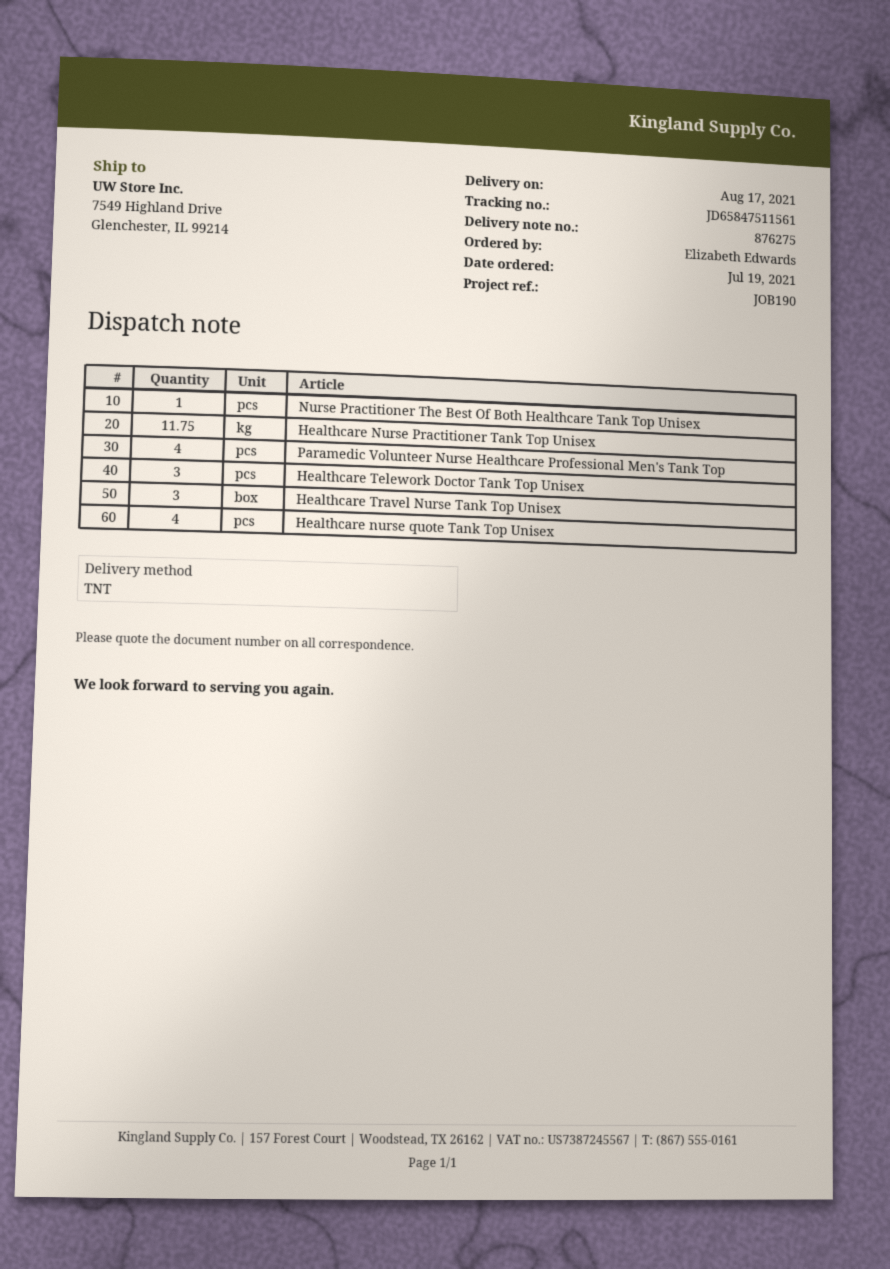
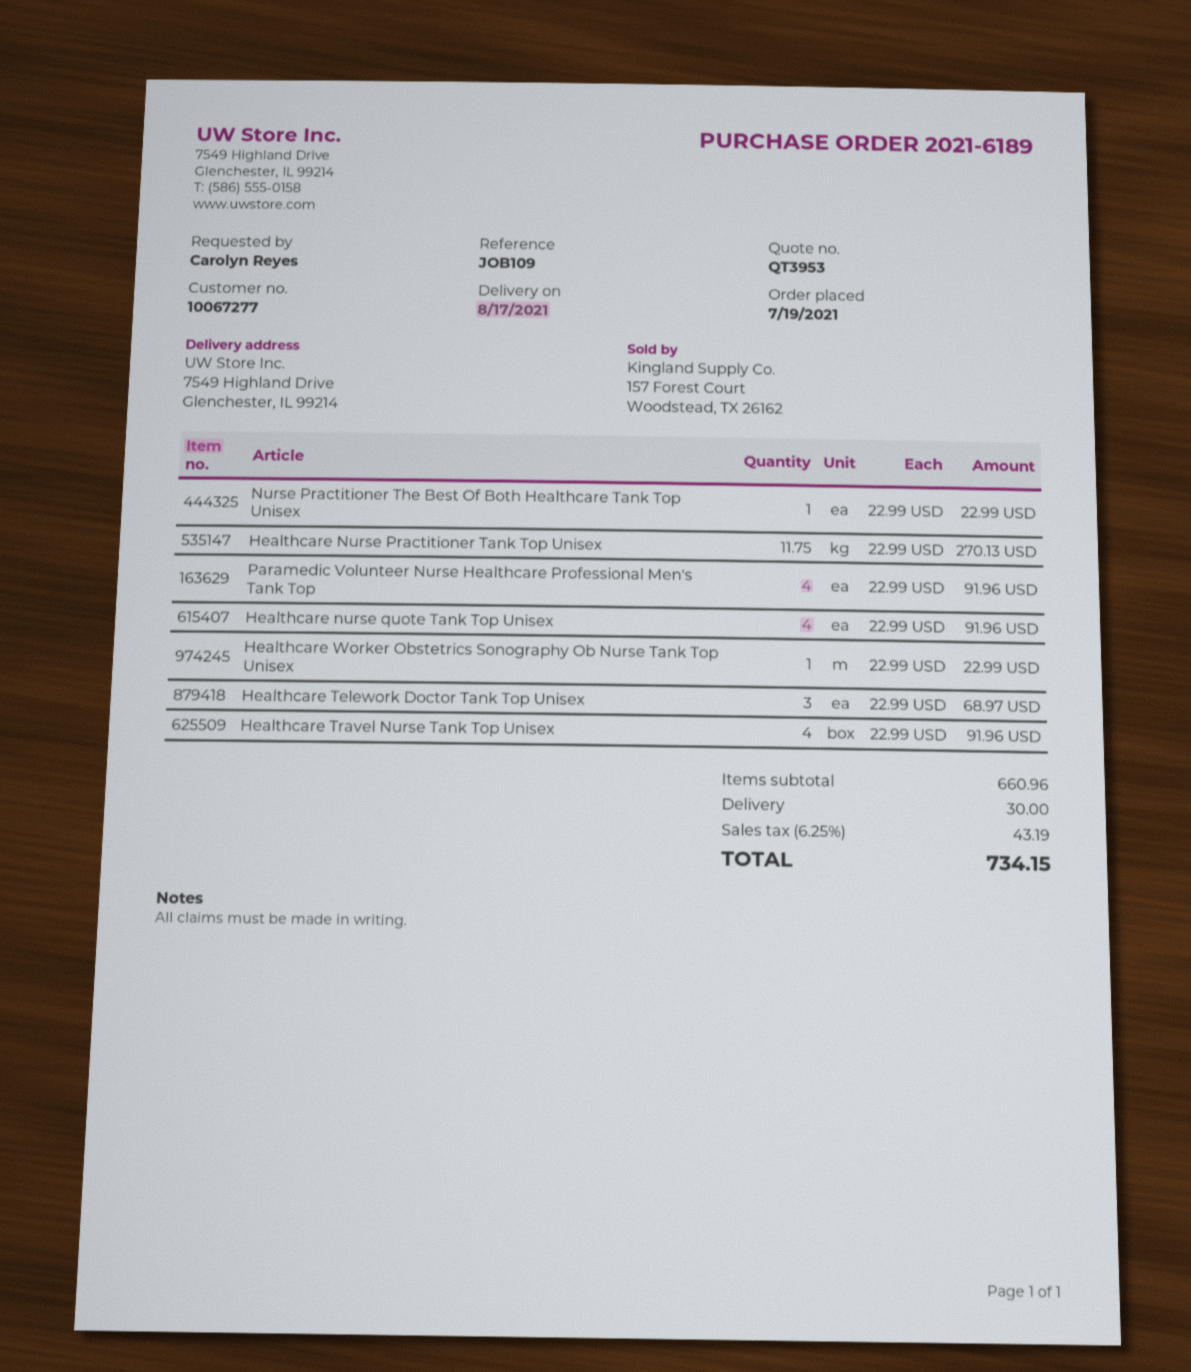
reference: JOB190 -> JOB109
ordered by: Elizabeth Edwards -> Carolyn Reyes
Healthcare Travel Nurse Tank Top Unisex: 3 -> 4
Healthcare Worker Obstetrics Sonography Ob Nurse Tank Top Unisex: none -> 1

